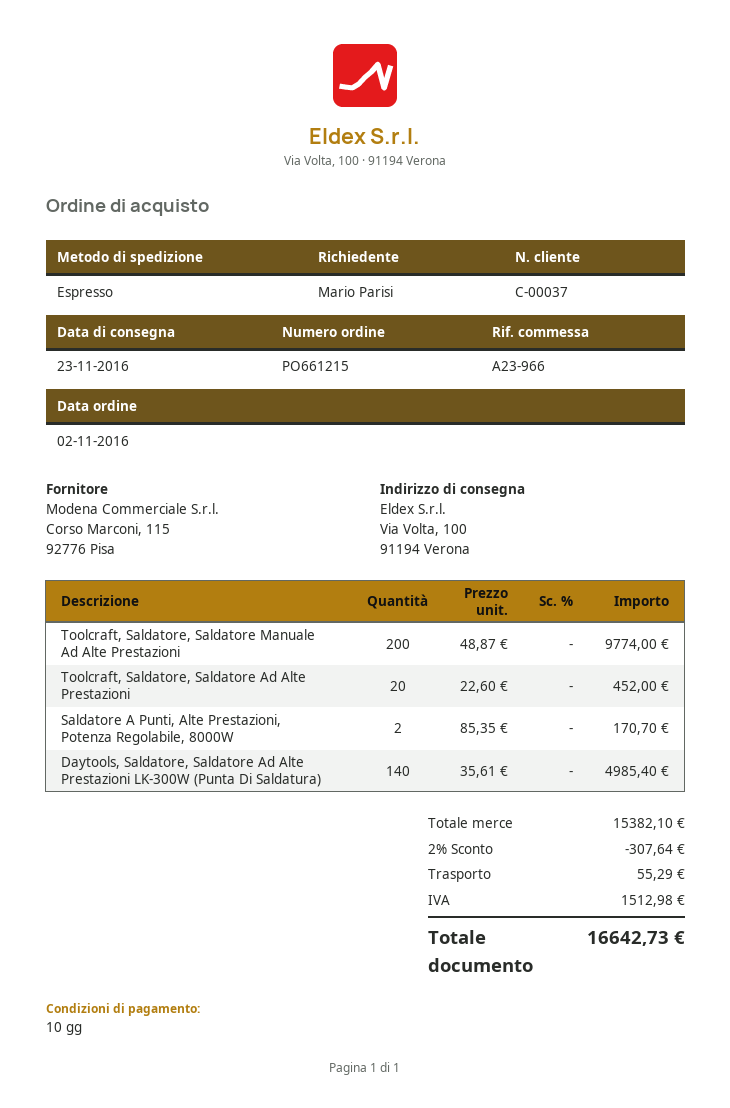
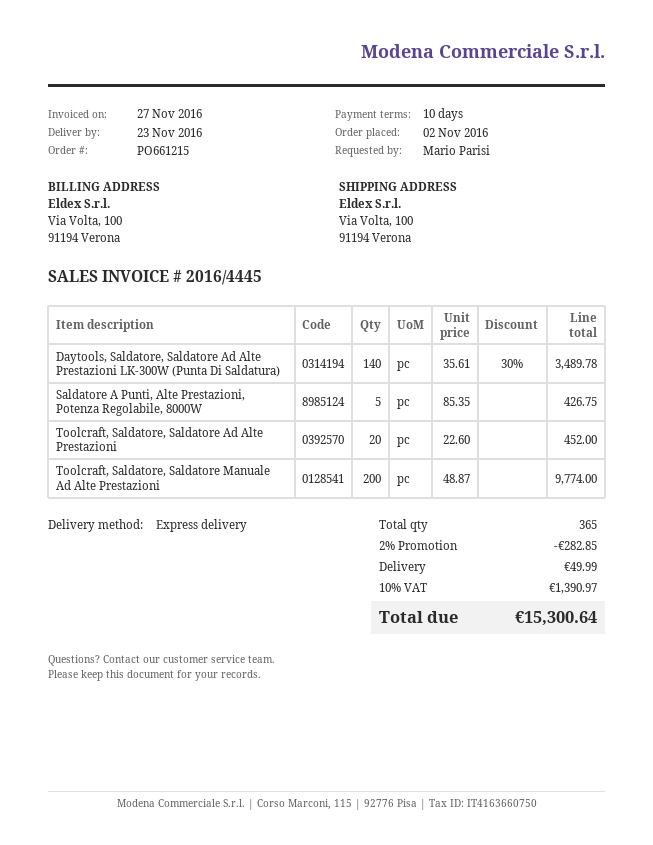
Saldatore A Punti, Alte Prestazioni, Potenza Regolabile, 8000W: 2 x 85.35 = 170.70 -> 5 x 85.35 = 426.75
Daytools, Saldatore, Saldatore Ad Alte Prestazioni LK-300W (Punta Di Saldatura): 140 x 35.61 = 4985.40 -> 140 x 35.61 - 30% = 3489.78
discount: 2% = 307.64 -> 2% = 282.85
shipping: 55.29 -> 49.99
tax: 1512.98 -> 1390.97
total: 16642.73 -> 15300.64

